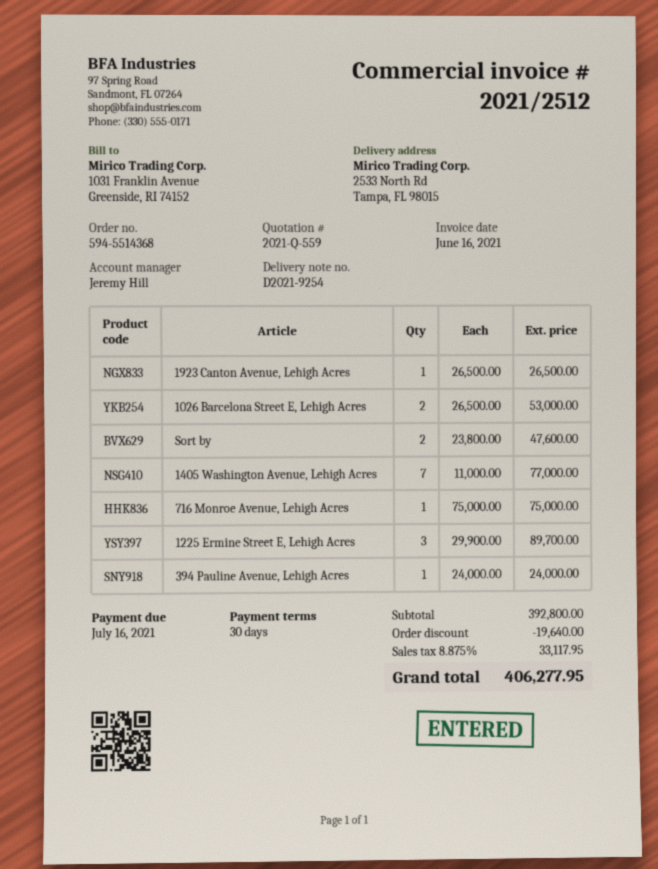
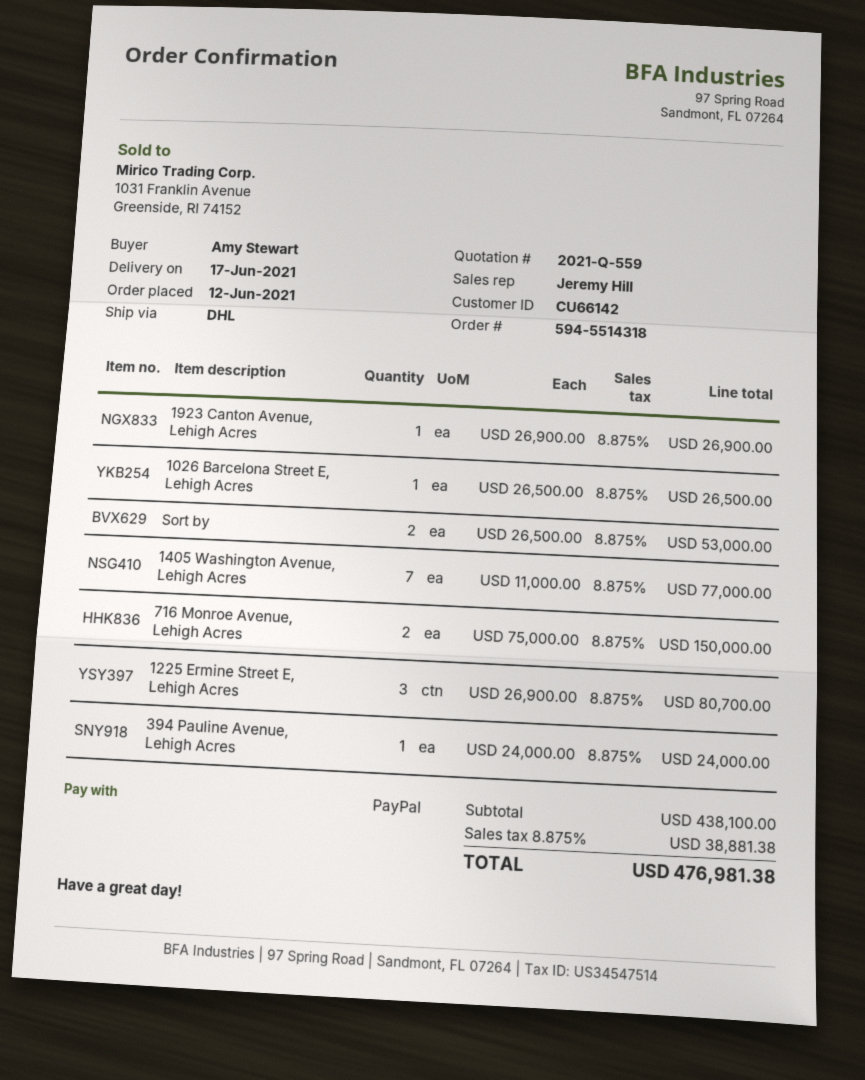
order number: 594-5514368 -> 594-5514318
1923 Canton Avenue, Lehigh Acres: 1 x 26500.00 = 26500.00 -> 1 x 26900.00 = 26900.00
1026 Barcelona Street E, Lehigh Acres: 2 x 26500.00 = 53000.00 -> 1 x 26500.00 = 26500.00
Sort by: 2 x 23800.00 = 47600.00 -> 2 x 26500.00 = 53000.00
716 Monroe Avenue, Lehigh Acres: 1 x 75000.00 = 75000.00 -> 2 x 75000.00 = 150000.00
1225 Ermine Street E, Lehigh Acres: 3 x 29900.00 = 89700.00 -> 3 x 26900.00 = 80700.00
subtotal: 392800.00 -> 438100.00
discount: 19640.00 -> none
tax: 8.875% = 33117.95 -> 8.875% = 38881.38
total: 406277.95 -> 476981.38

